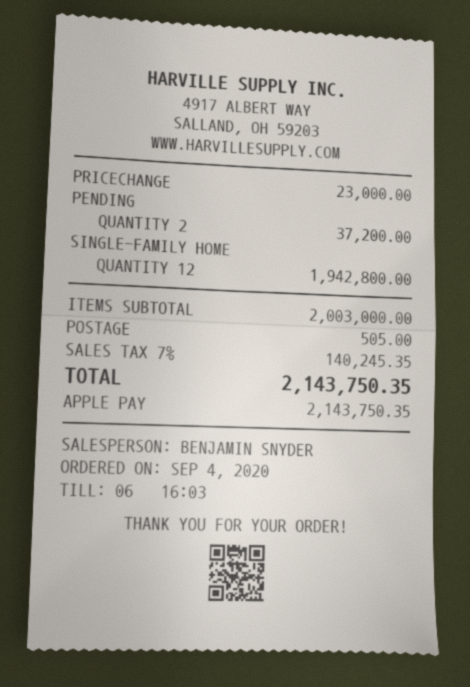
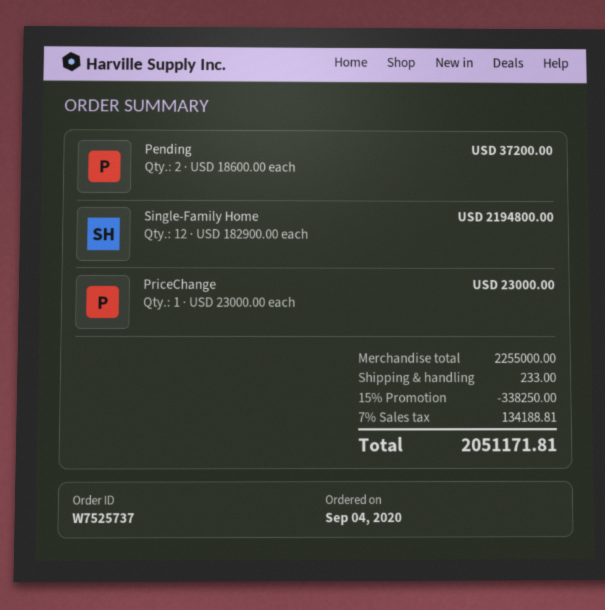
SINGLE-FAMILY HOME: 12 for 1942800.00 -> 12 for 2194800.00
subtotal: 2003000.00 -> 2255000.00
discount: none -> 15% = 338250.00
shipping: 505.00 -> 233.00
tax: 7% = 140245.35 -> 7% = 134188.81
total: 2143750.35 -> 2051171.81

